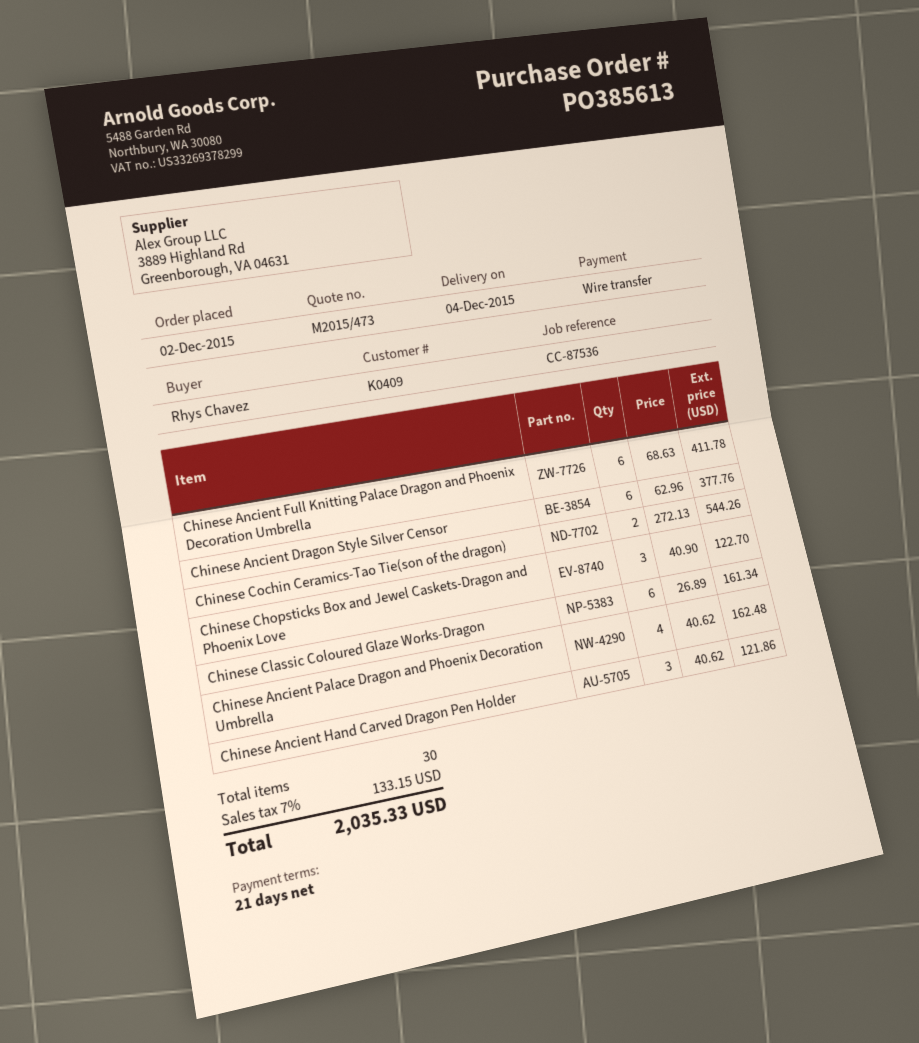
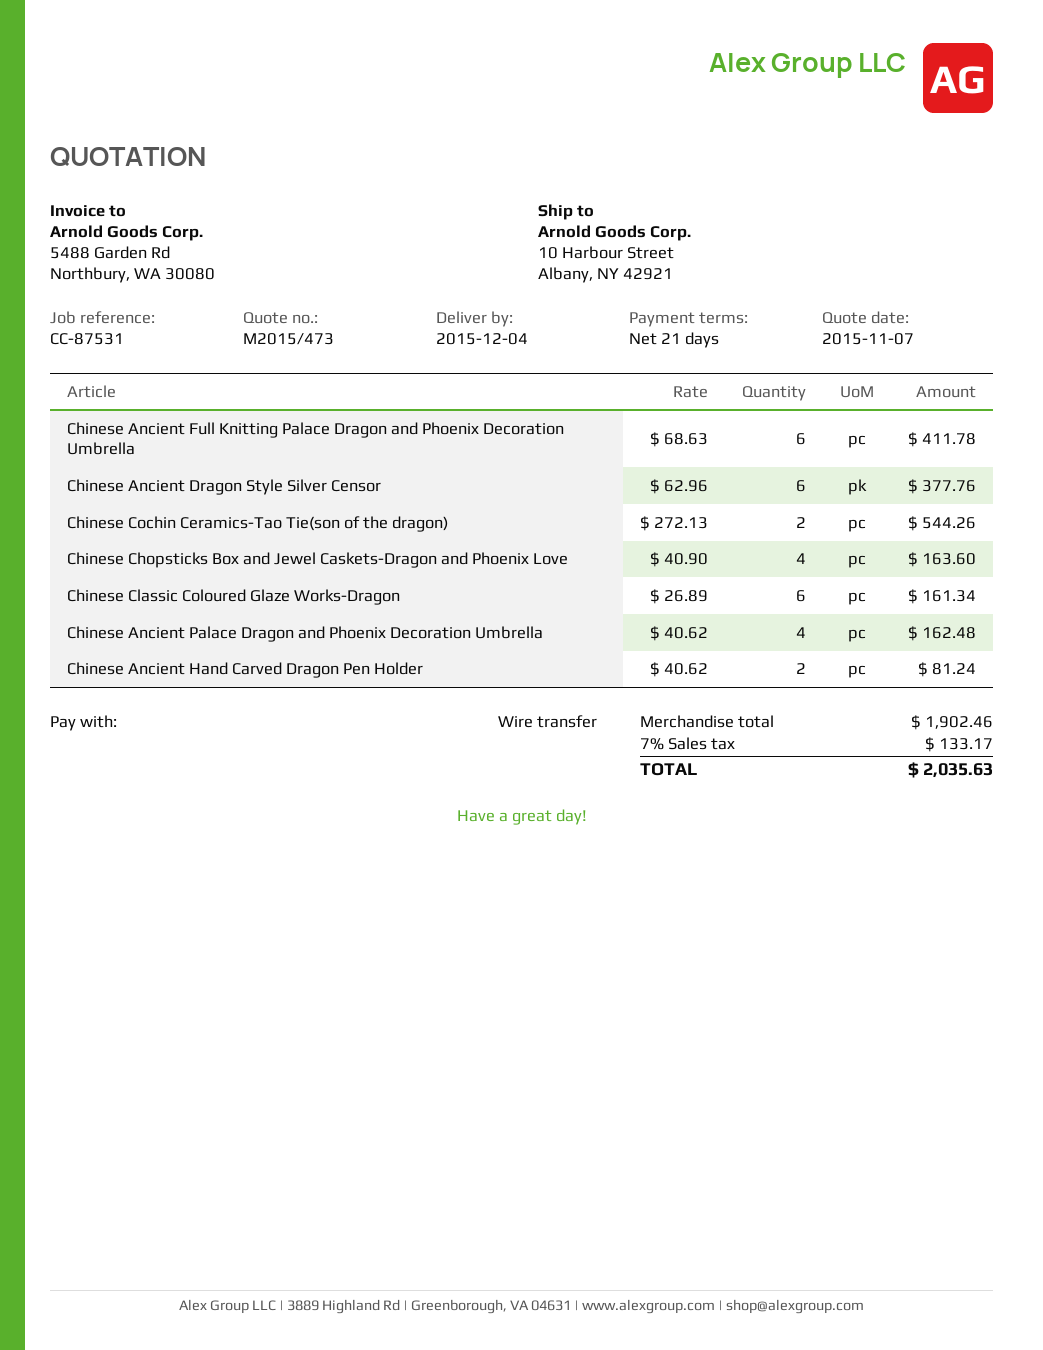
reference: CC-87536 -> CC-87531
Chinese Chopsticks Box and Jewel Caskets-Dragon and Phoenix Love: 3 x 40.90 = 122.70 -> 4 x 40.90 = 163.60
Chinese Ancient Hand Carved Dragon Pen Holder: 3 x 40.62 = 121.86 -> 2 x 40.62 = 81.24
tax: 7% = 133.15 -> 7% = 133.17
total: 2035.33 -> 2035.63

